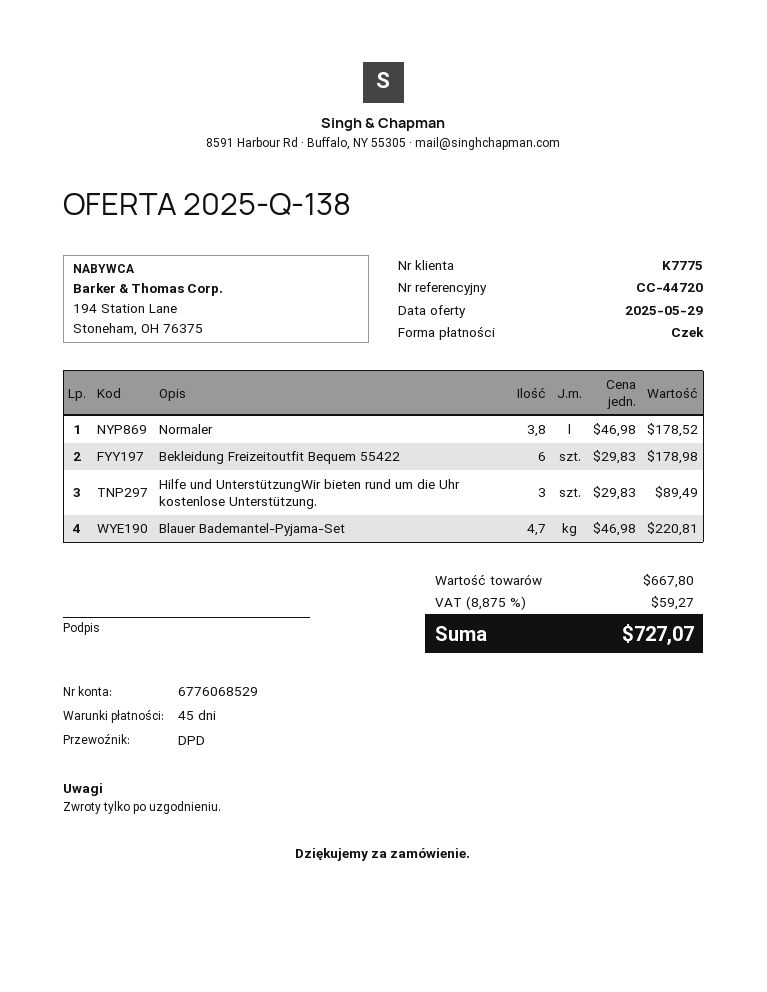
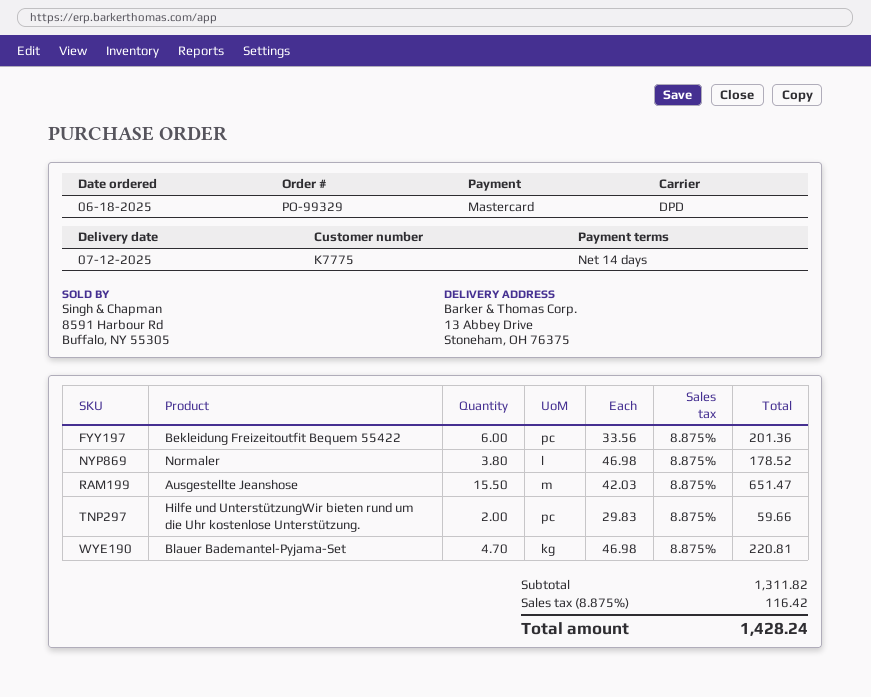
payment terms: 45 days -> 14 days
payment method: cheque -> Mastercard
Bekleidung Freizeitoutfit Bequem 55422: 6 x 29.83 = 178.98 -> 6 x 33.56 = 201.36
Hilfe und UnterstützungWir bieten rund um die Uhr kostenlose Unterstützung.: 3 x 29.83 = 89.49 -> 2 x 29.83 = 59.66
Ausgestellte Jeanshose: none -> 15.5 x 42.03 = 651.47
subtotal: 667.80 -> 1311.82
tax: 8.875% = 59.27 -> 8.875% = 116.42
total: 727.07 -> 1428.24

